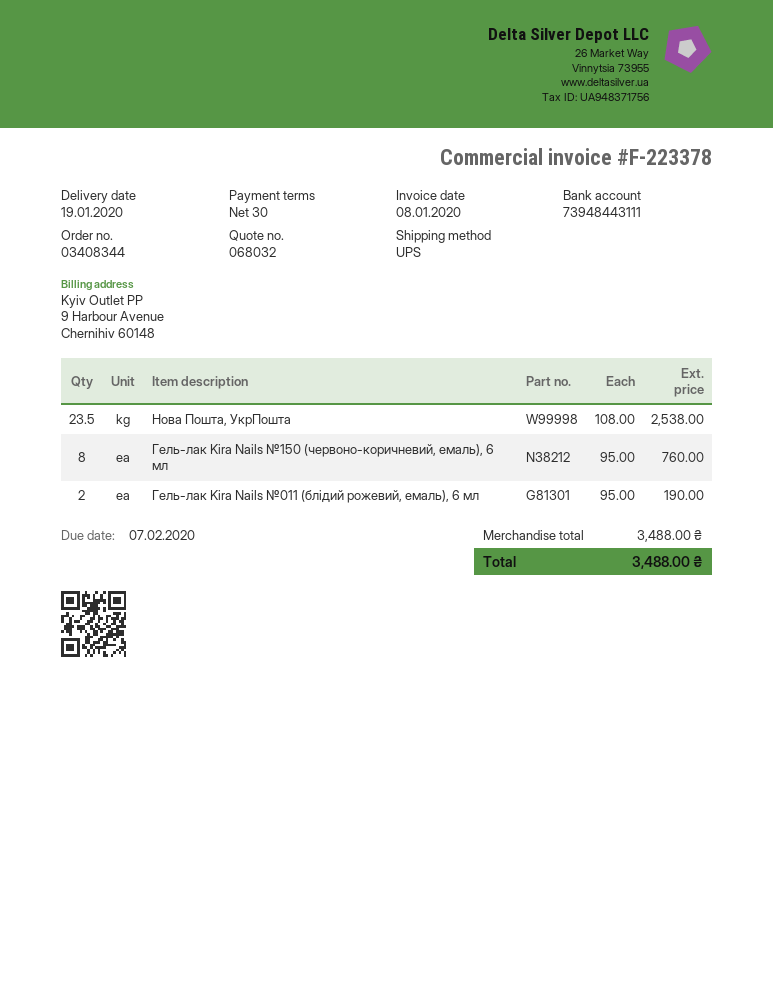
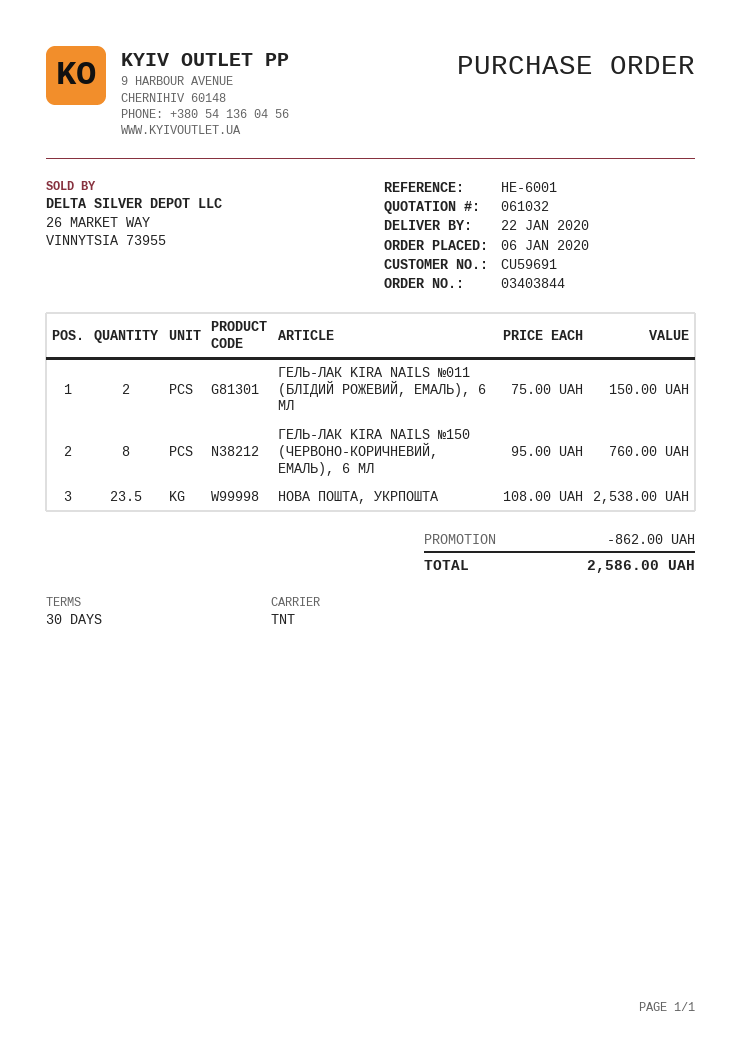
quote number: 068032 -> 061032
order number: 03408344 -> 03403844
delivery date: 2020-01-19 -> 2020-01-22
shipping method: UPS -> TNT
Гель-лак Kira Nails №011 (блідий рожевий, емаль), 6 мл: 2 x 95.00 = 190.00 -> 2 x 75.00 = 150.00
discount: none -> 862.00
total: 3488.00 -> 2586.00

